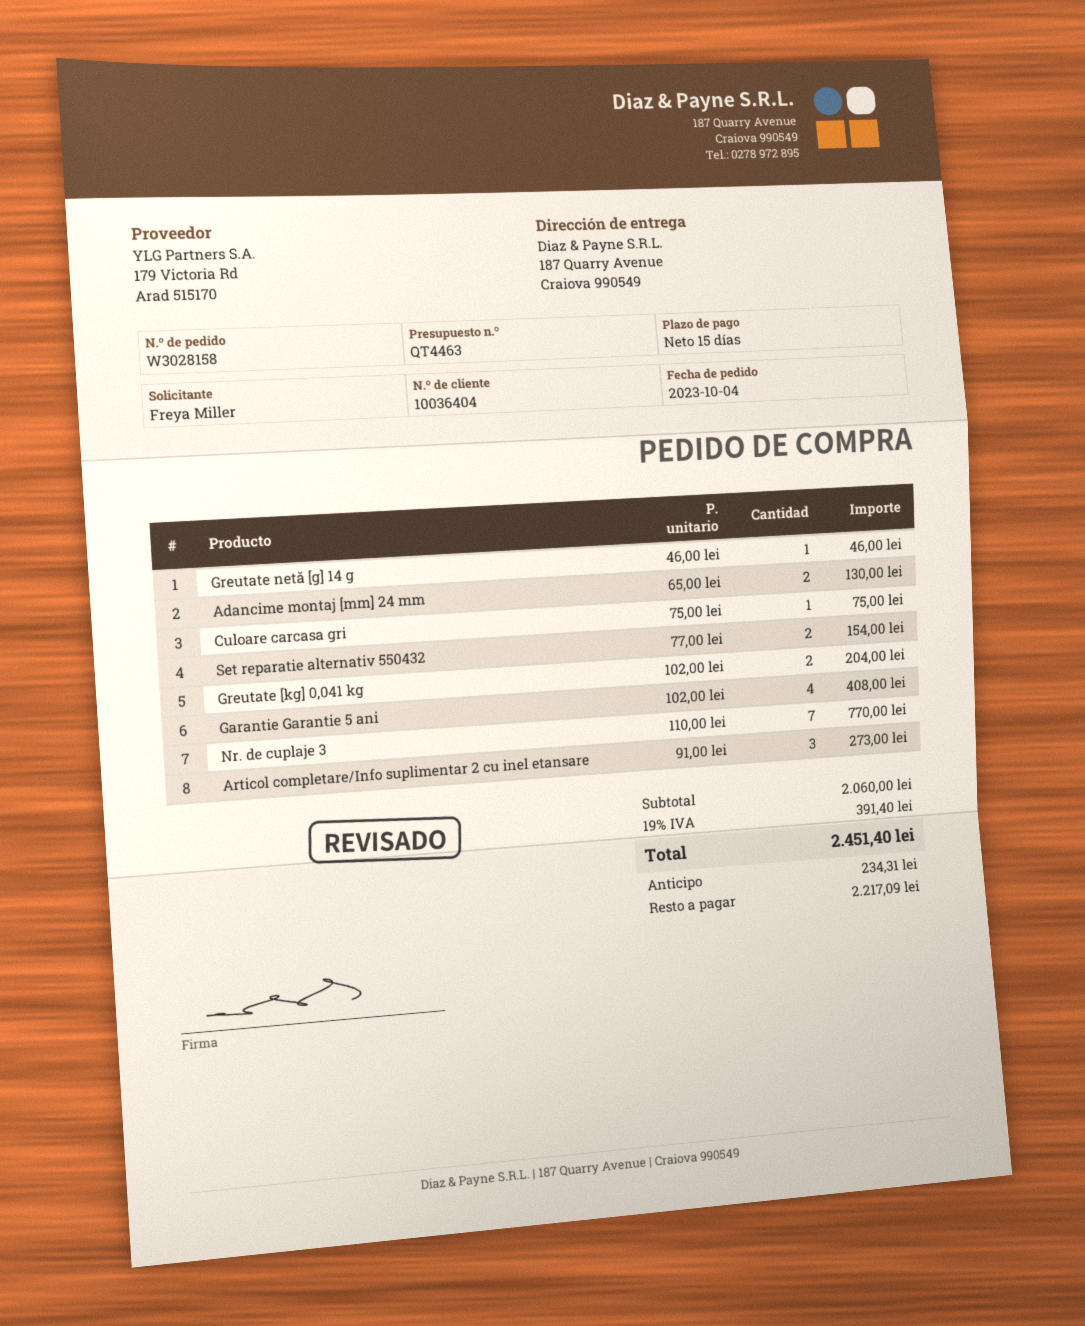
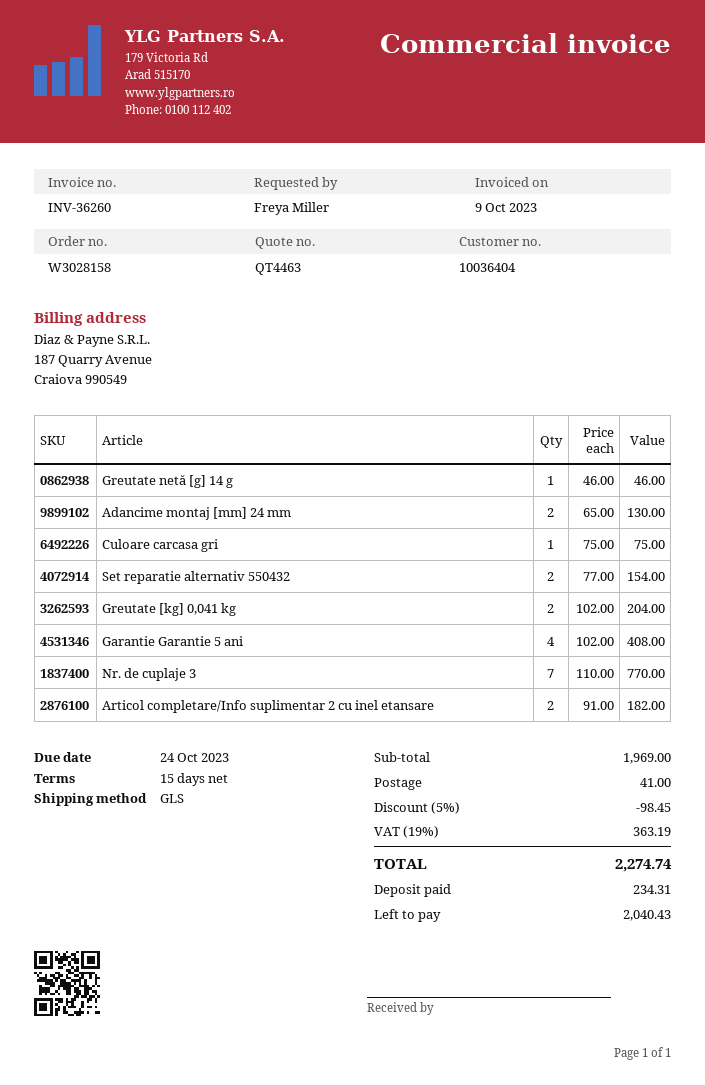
Articol completare/Info suplimentar 2 cu inel etansare: 3 x 91.00 = 273.00 -> 2 x 91.00 = 182.00
subtotal: 2060.00 -> 1969.00
discount: none -> 5% = 98.45
shipping: none -> 41.00
tax: 19% = 391.40 -> 19% = 363.19
total: 2451.40 -> 2274.74
balance: 2217.09 -> 2040.43

